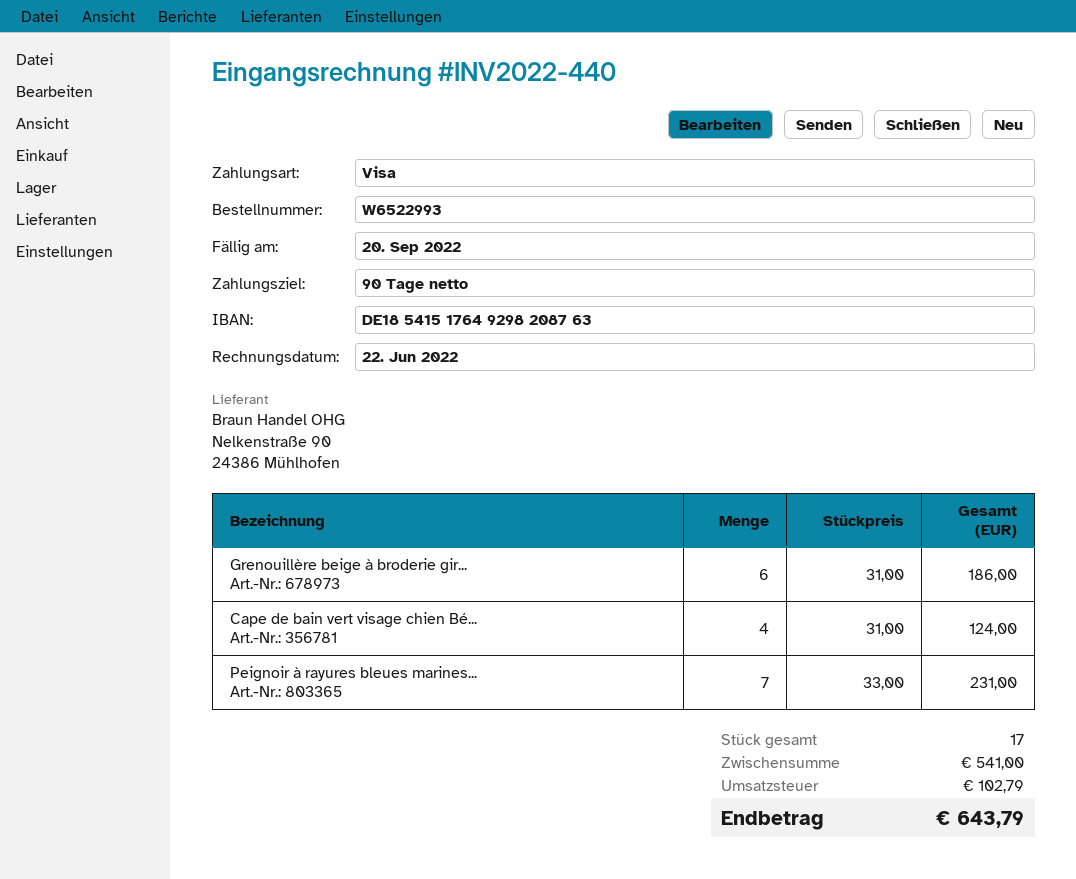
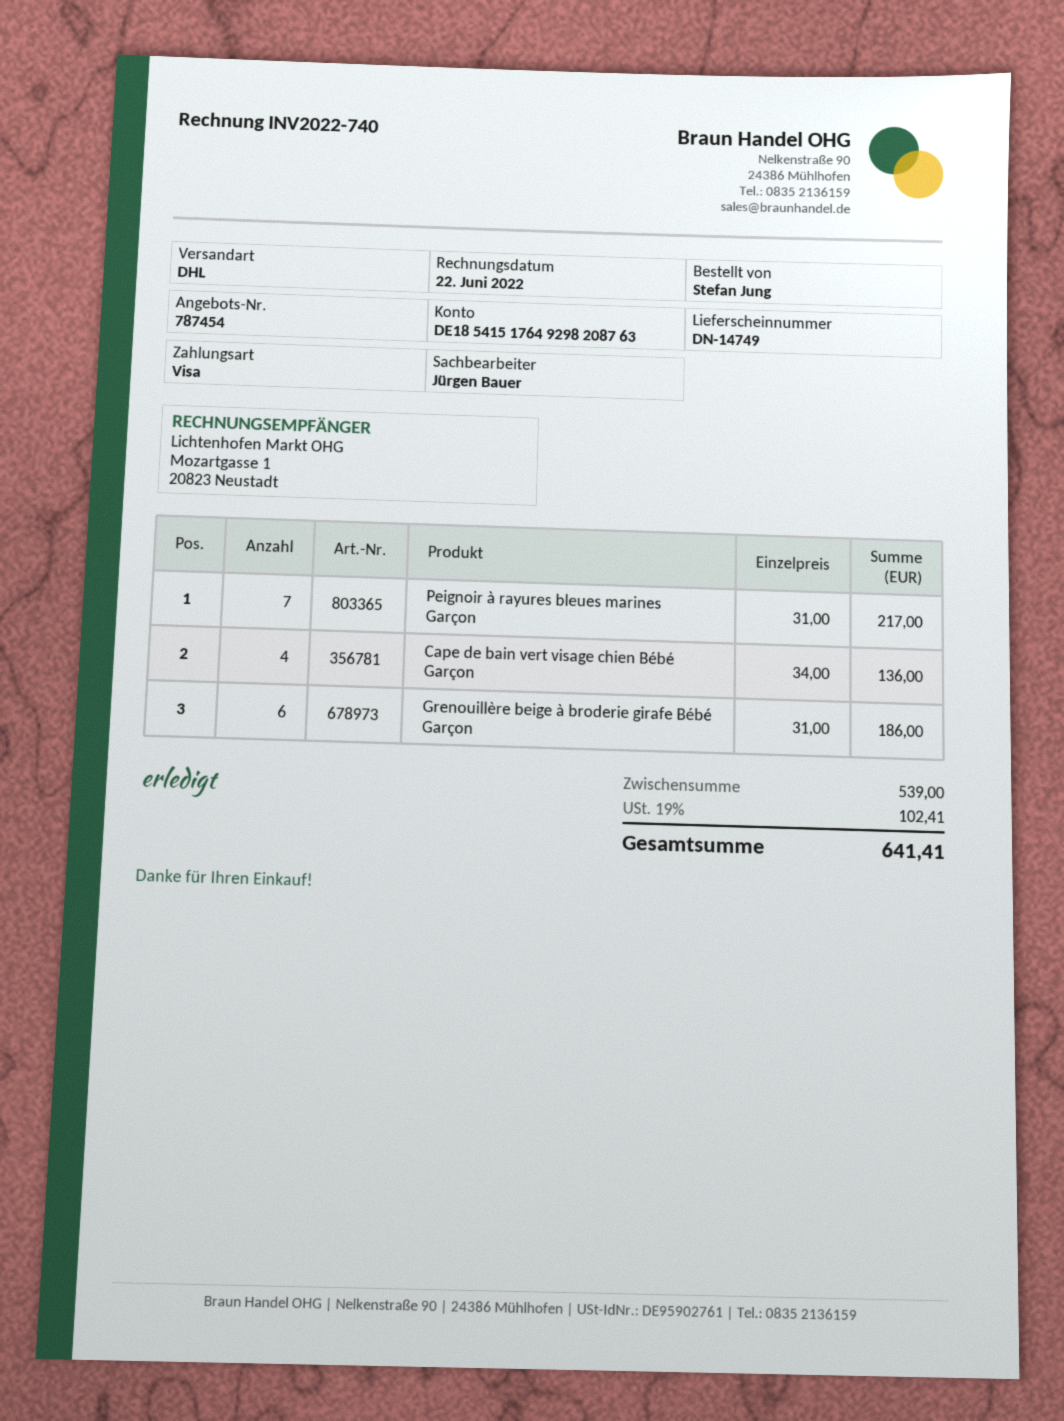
invoice number: INV2022-440 -> INV2022-740
Cape de bain vert visage chien Bé...: 4 x 31.00 = 124.00 -> 4 x 34.00 = 136.00
Peignoir à rayures bleues marines...: 7 x 33.00 = 231.00 -> 7 x 31.00 = 217.00
subtotal: 541.00 -> 539.00
tax: 102.79 -> 102.41
total: 643.79 -> 641.41

